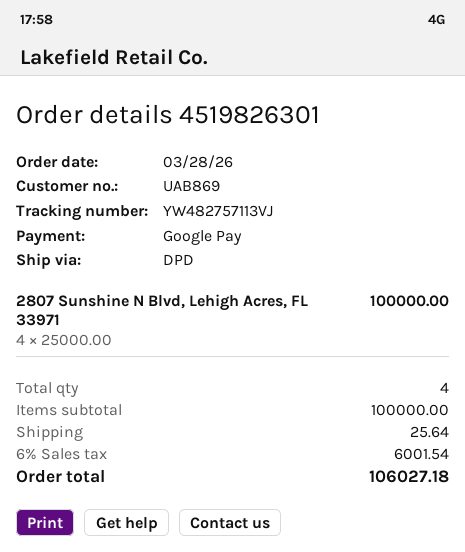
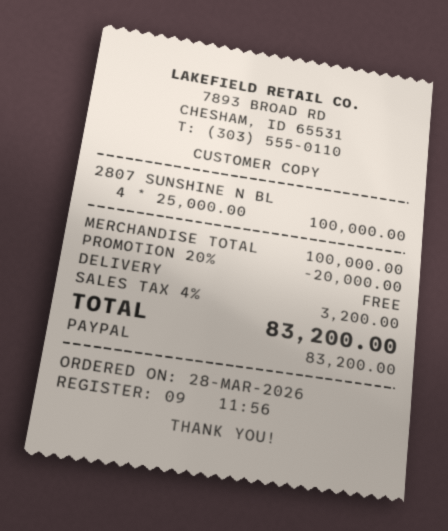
payment method: Google Pay -> PayPal
discount: none -> 20% = 20000.00
shipping: 25.64 -> 0.00
tax: 6% = 6001.54 -> 4% = 3200.00
total: 106027.18 -> 83200.00

